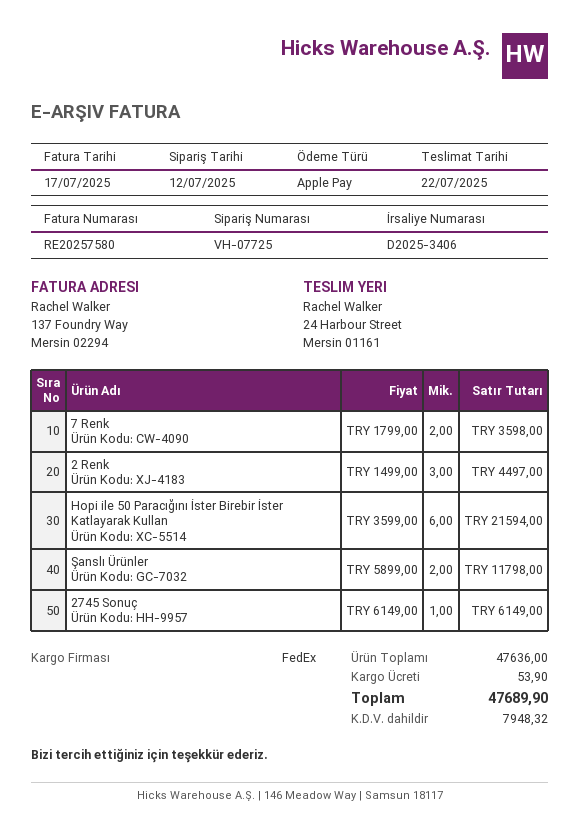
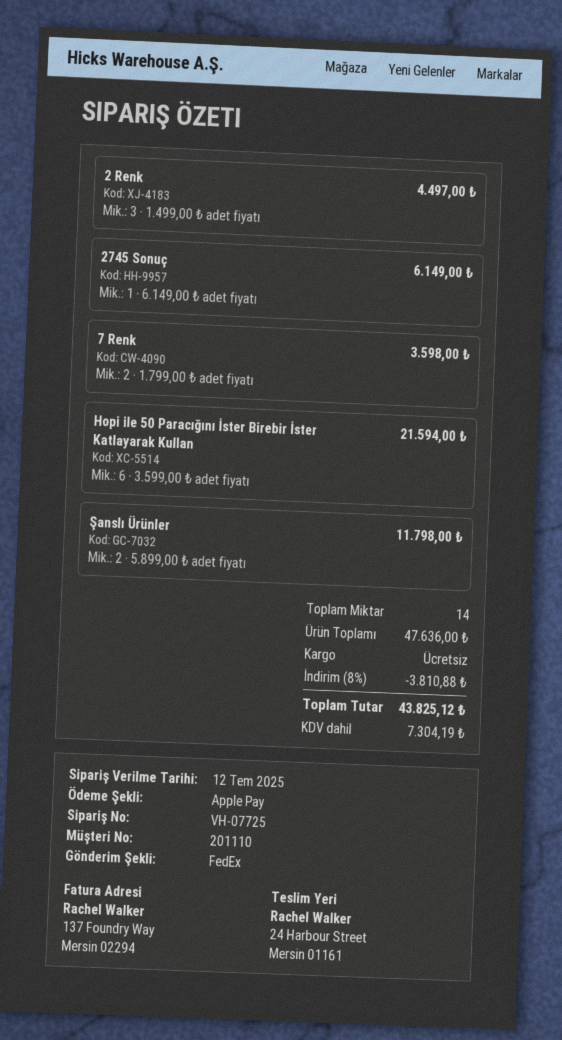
discount: none -> 8% = 3810.88
shipping: 53.90 -> 0.00
tax: 7948.32 -> 7304.19
total: 47689.90 -> 43825.12

